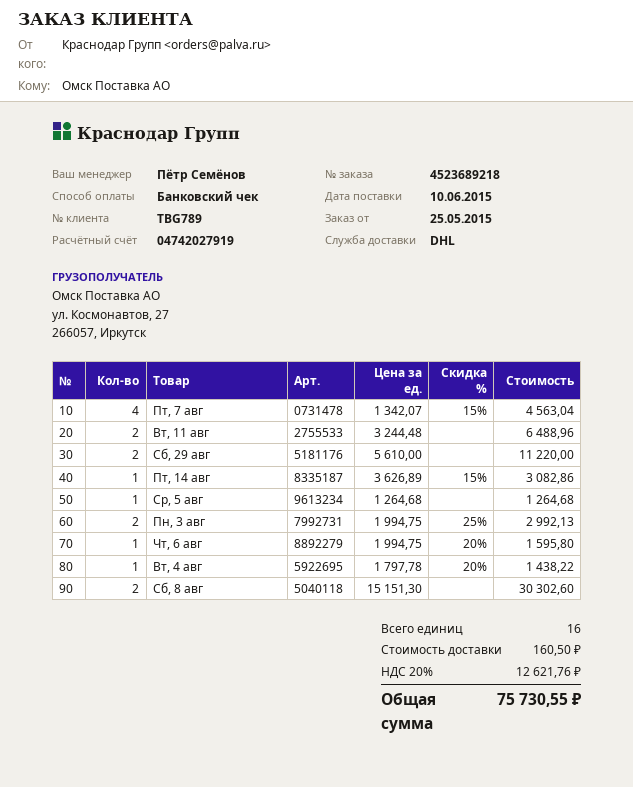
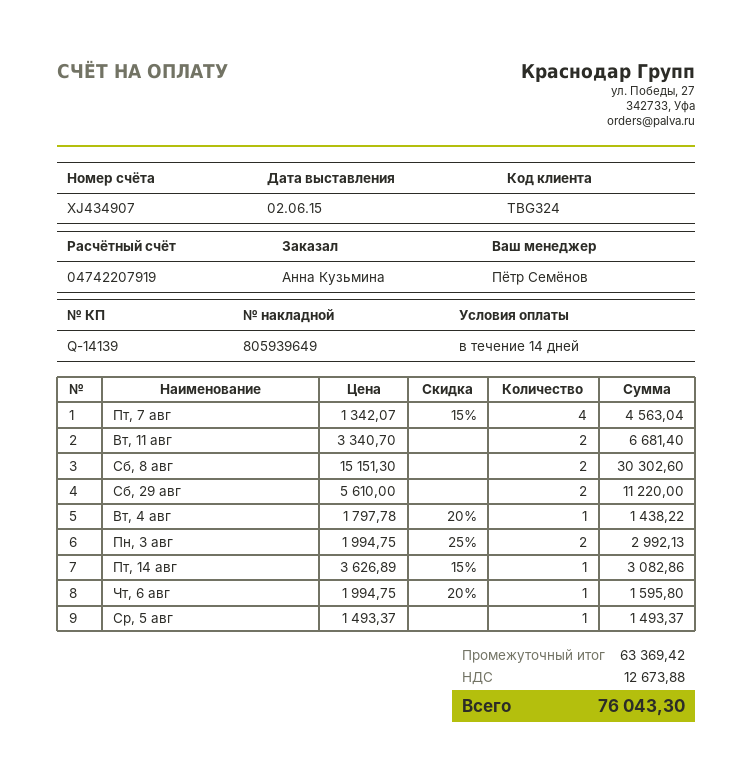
customer number: TBG789 -> TBG324
bank account: 04742027919 -> 04742207919
Вт, 11 авг: 2 x 3244.48 = 6488.96 -> 2 x 3340.70 = 6681.40
Ср, 5 авг: 1 x 1264.68 = 1264.68 -> 1 x 1493.37 = 1493.37
shipping: 160.50 -> none
tax: 12621.76 -> 12673.88
total: 75730.55 -> 76043.30

